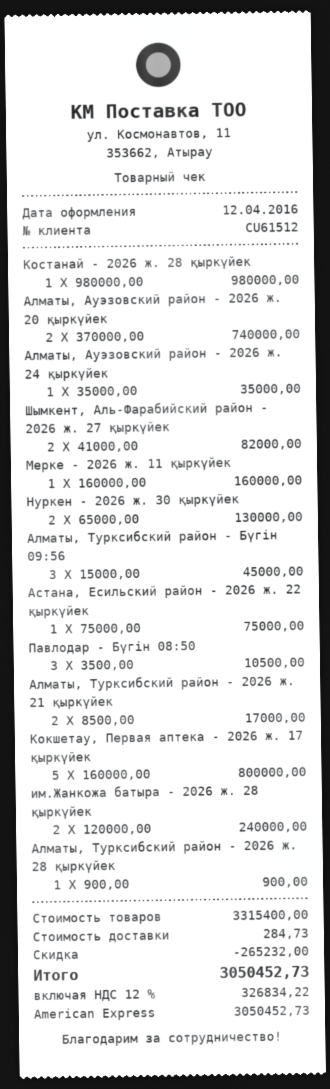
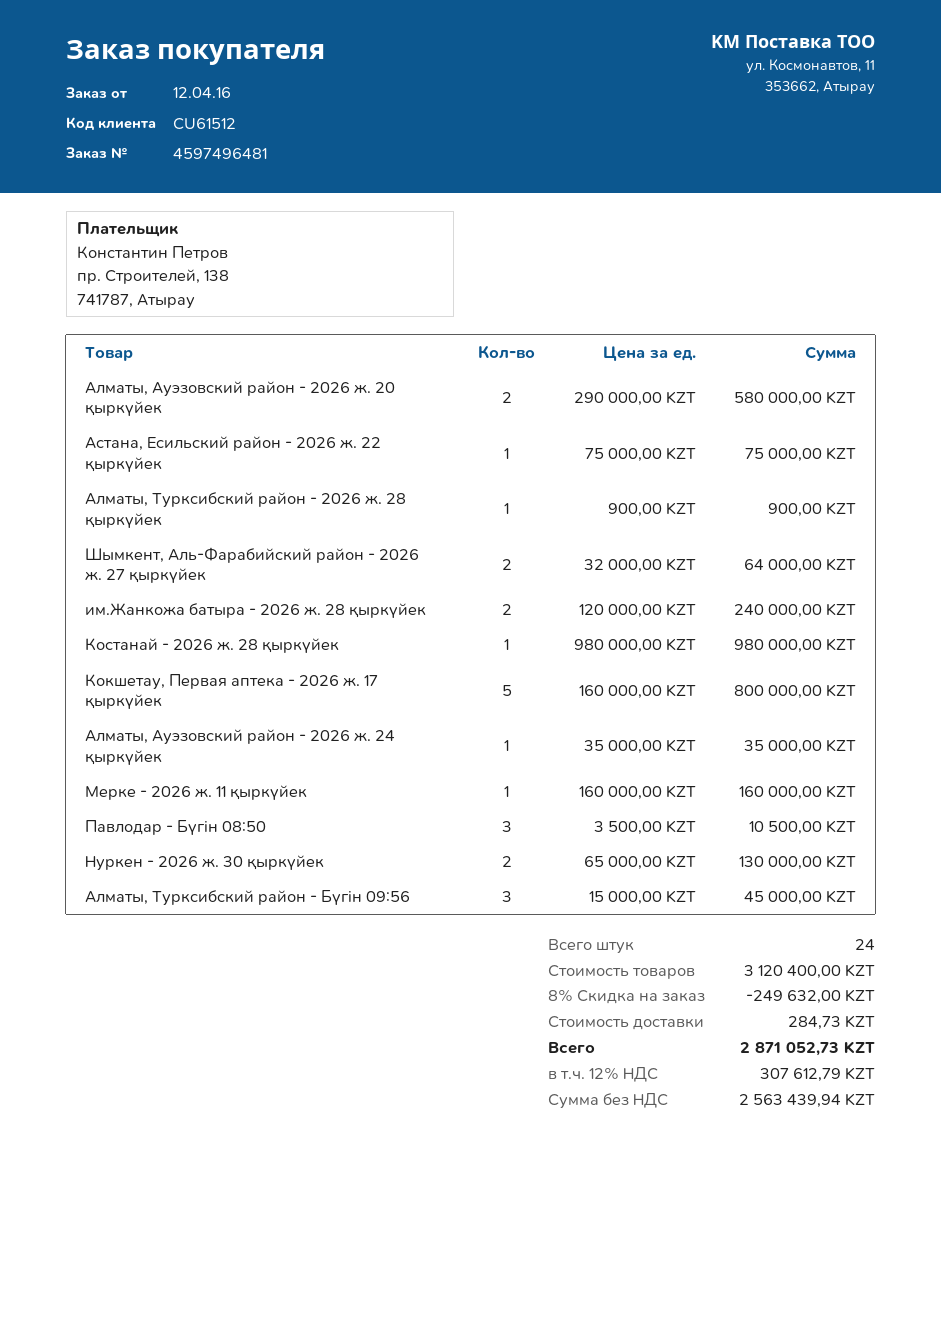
Алматы, Ауэзовский район - 2026 ж. 20 қыркүйек: 2 x 370000.00 = 740000.00 -> 2 x 290000.00 = 580000.00
Шымкент, Аль-Фарабийский район - 2026 ж. 27 қыркүйек: 2 x 41000.00 = 82000.00 -> 2 x 32000.00 = 64000.00
Алматы, Турксибский район - 2026 ж. 21 қыркүйек: 2 x 8500.00 = 17000.00 -> none
subtotal: 3315400.00 -> 3120400.00
discount: 265232.00 -> 249632.00
tax: 12% = 326834.22 -> 12% = 307612.79
total: 3050452.73 -> 2871052.73

